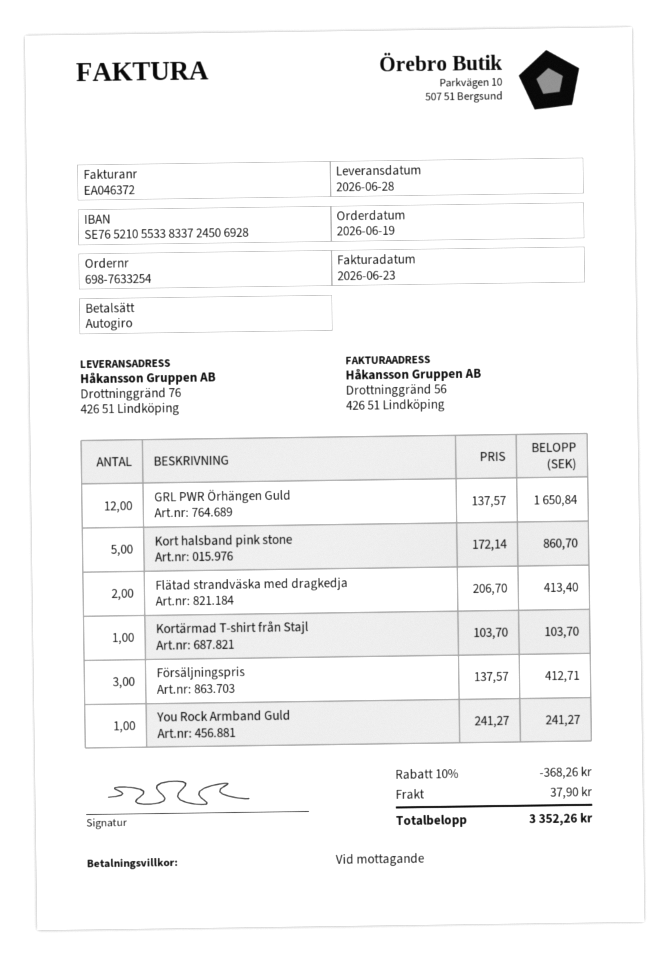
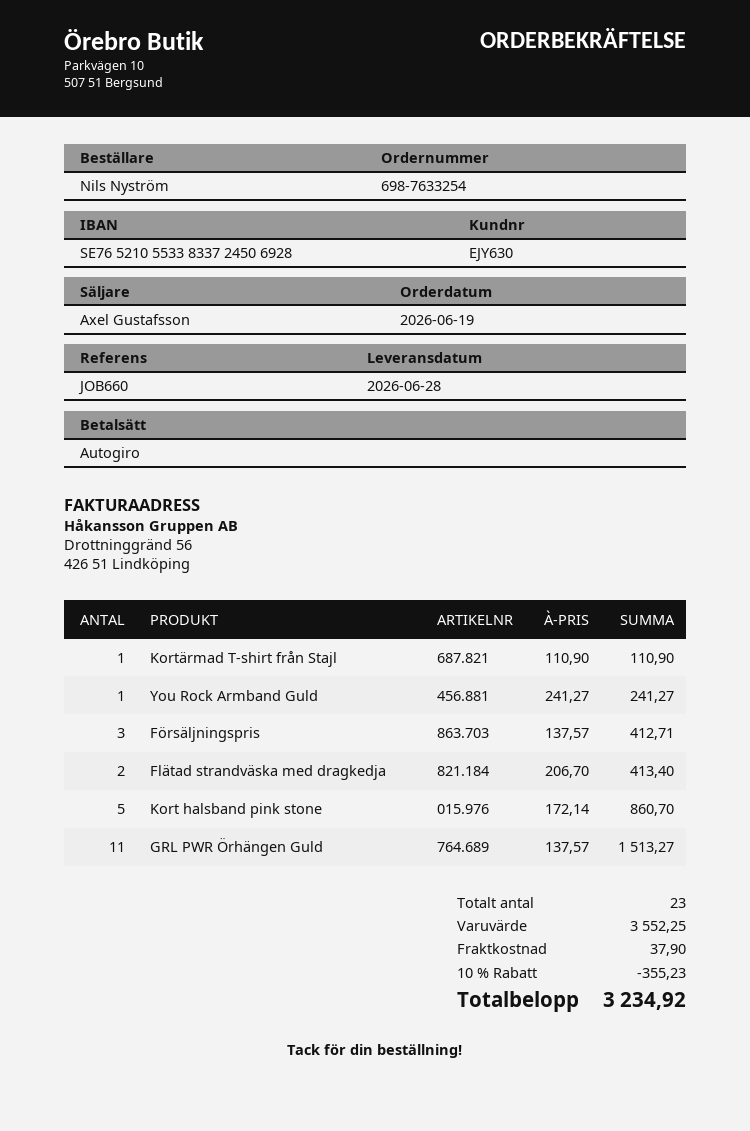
GRL PWR Örhängen Guld: 12 x 137.57 = 1650.84 -> 11 x 137.57 = 1513.27
Kortärmad T-shirt från Stajl: 1 x 103.70 = 103.70 -> 1 x 110.90 = 110.90
discount: 10% = 368.26 -> 10% = 355.23
total: 3352.26 -> 3234.92

